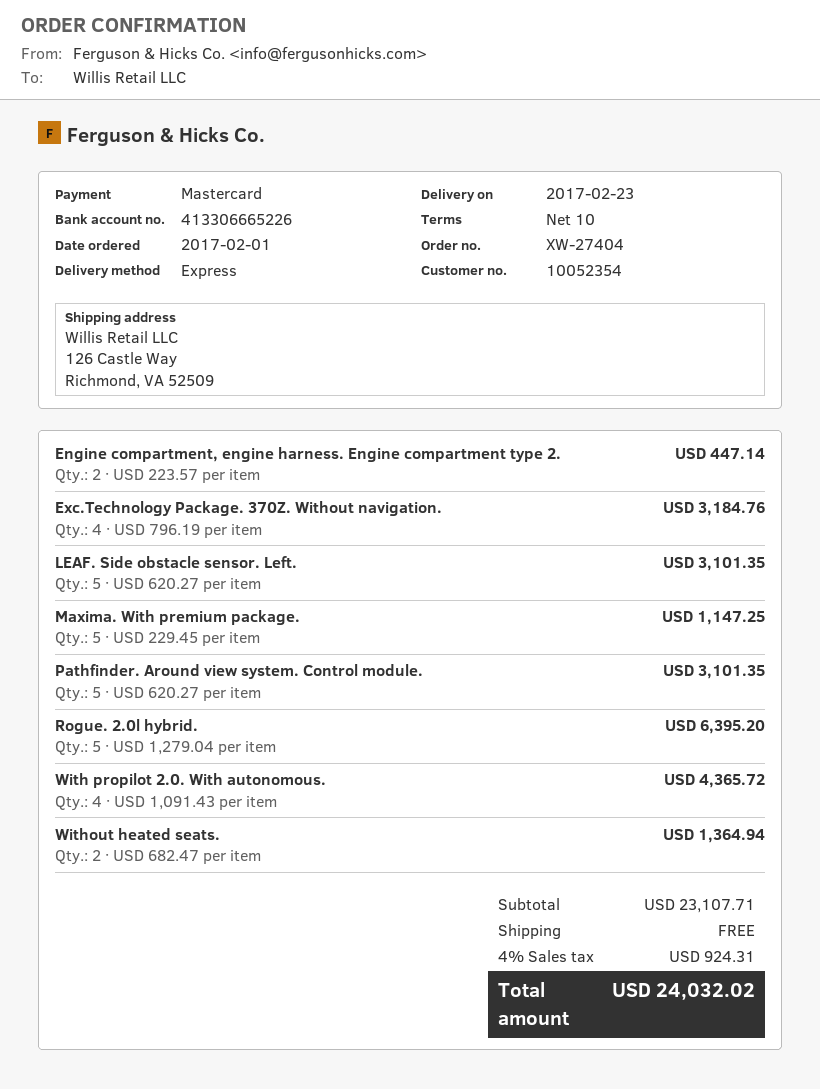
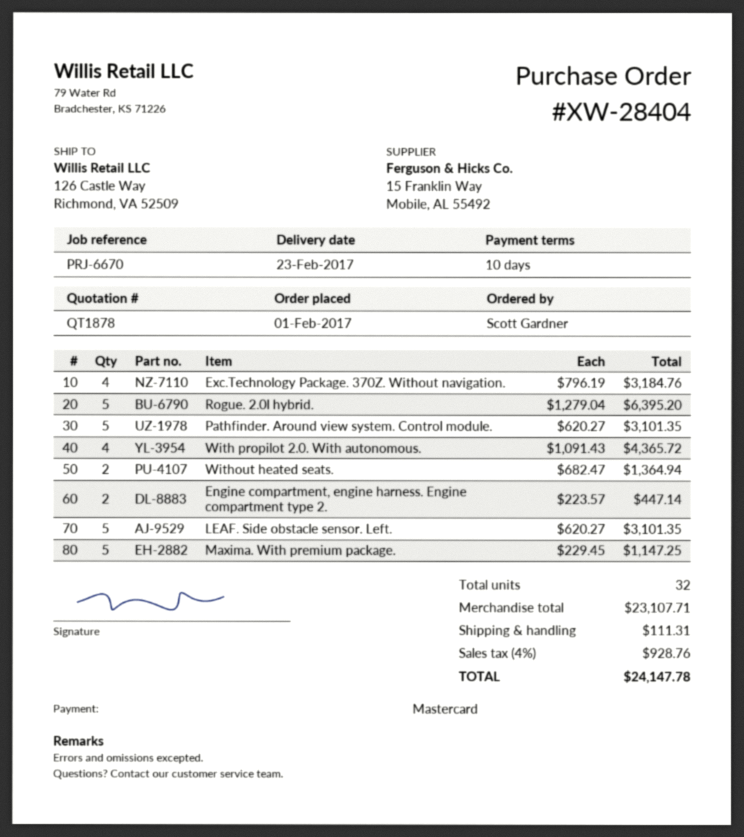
order number: XW-27404 -> XW-28404
shipping: 0.00 -> 111.31
tax: 4% = 924.31 -> 4% = 928.76
total: 24032.02 -> 24147.78

